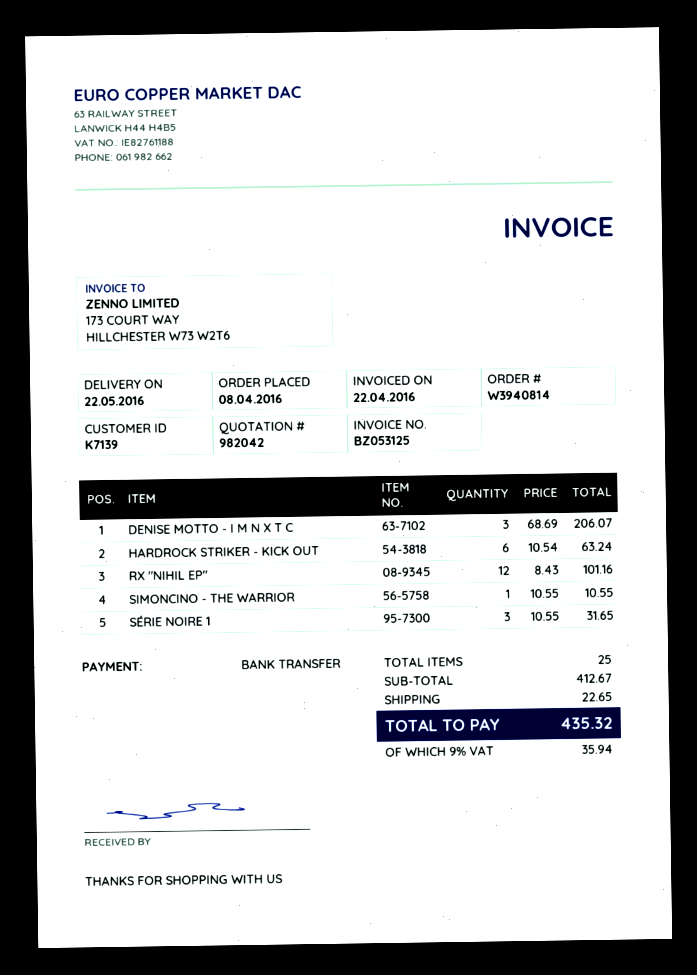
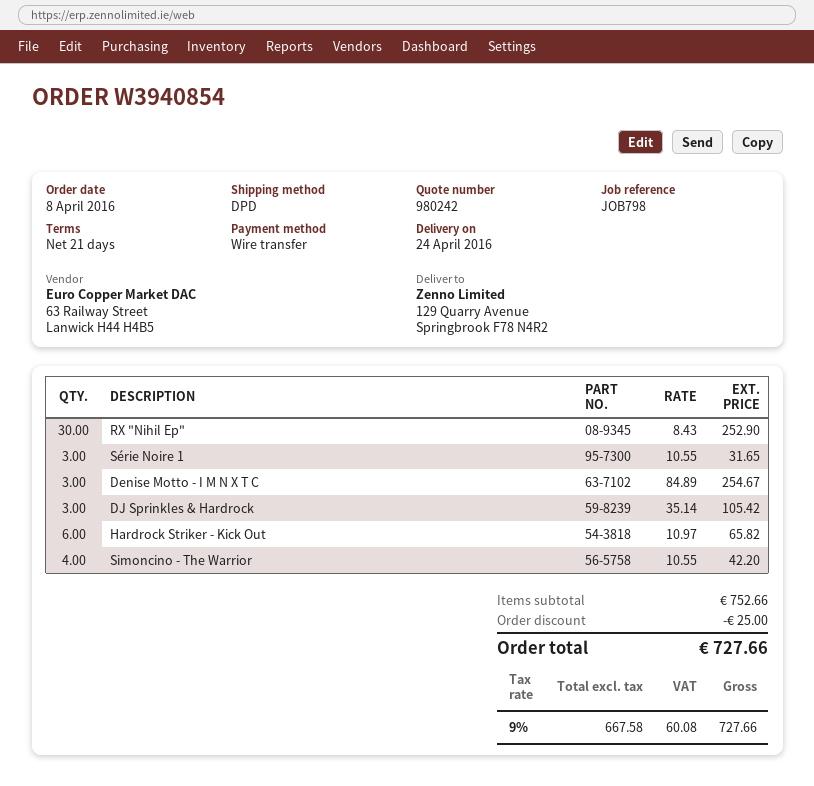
quote number: 982042 -> 980242
order number: W3940814 -> W3940854
delivery date: 2016-05-22 -> 2016-04-24
DENISE MOTTO - I M N X T C: 3 x 68.69 = 206.07 -> 3 x 84.89 = 254.67
HARDROCK STRIKER - KICK OUT: 6 x 10.54 = 63.24 -> 6 x 10.97 = 65.82
RX "NIHIL EP": 12 x 8.43 = 101.16 -> 30 x 8.43 = 252.90
SIMONCINO - THE WARRIOR: 1 x 10.55 = 10.55 -> 4 x 10.55 = 42.20
DJ Sprinkles & Hardrock: none -> 3 x 35.14 = 105.42
subtotal: 412.67 -> 752.66
discount: none -> 25.00
shipping: 22.65 -> none
tax: 9% = 35.94 -> 9% = 60.08
total: 435.32 -> 727.66

